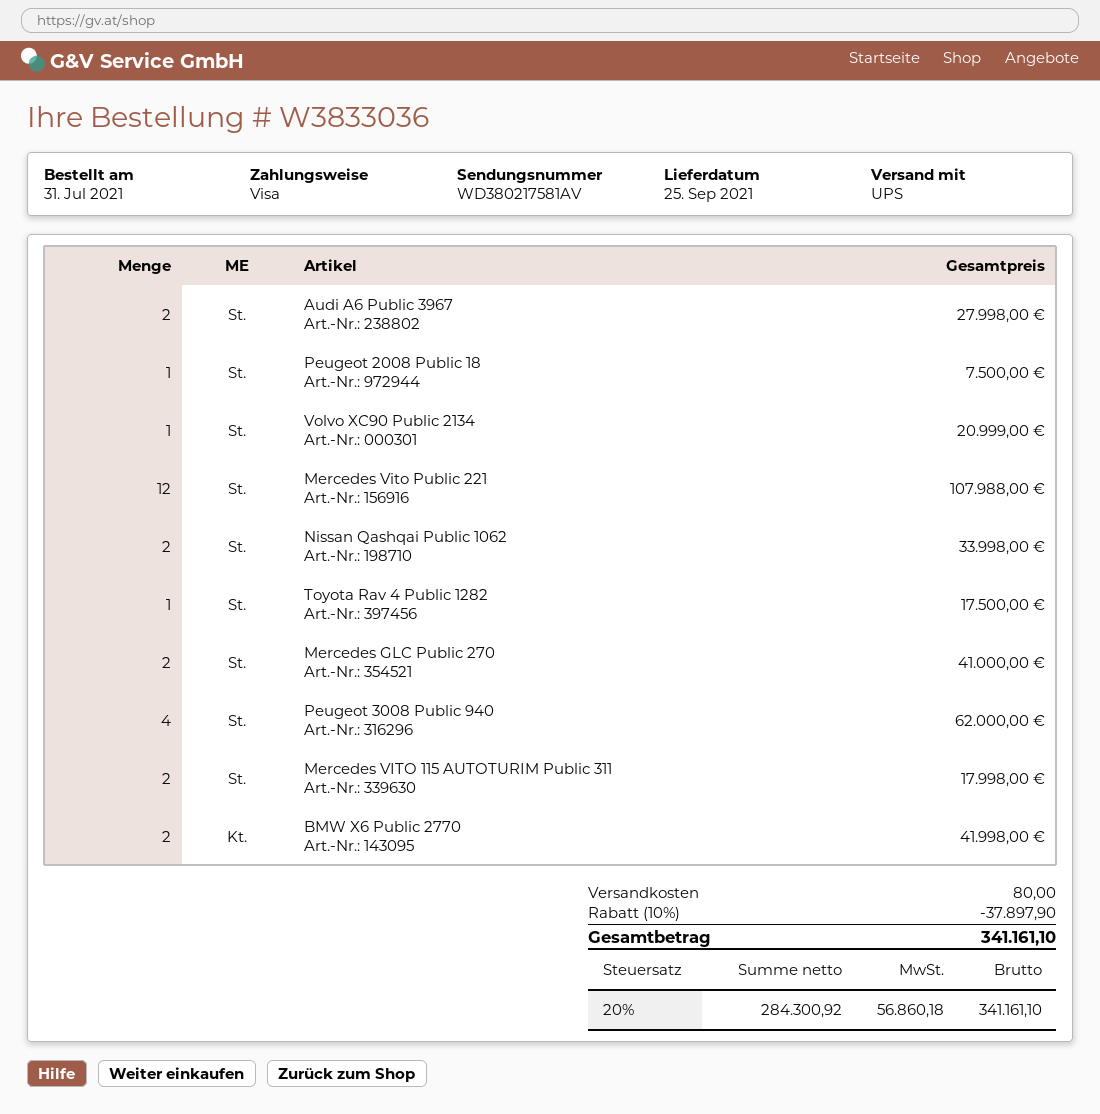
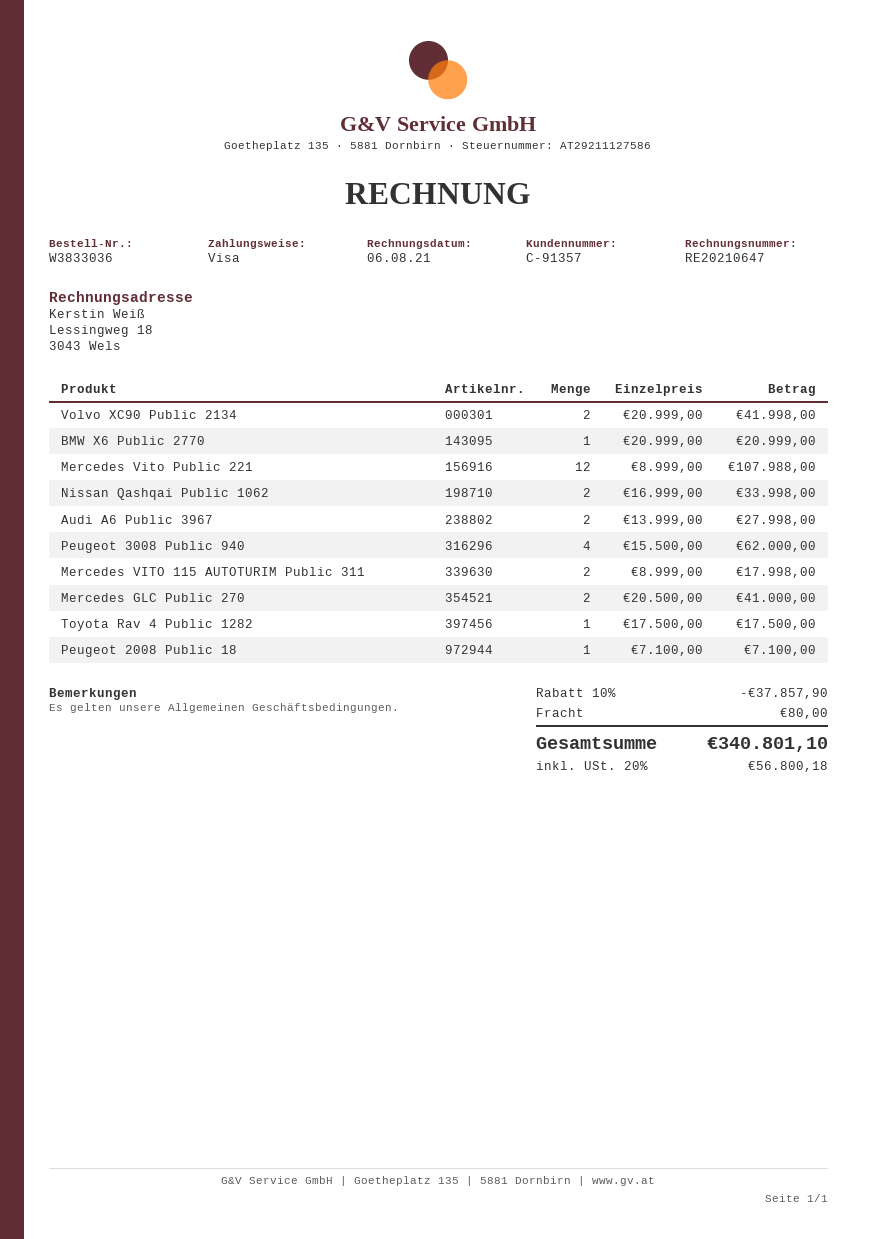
Peugeot 2008 Public 18: 1 for 7500.00 -> 1 for 7100.00
Volvo XC90 Public 2134: 1 for 20999.00 -> 2 for 41998.00
BMW X6 Public 2770: 2 for 41998.00 -> 1 for 20999.00
discount: 10% = 37897.90 -> 10% = 37857.90
tax: 20% = 56860.18 -> 20% = 56800.18
total: 341161.10 -> 340801.10

